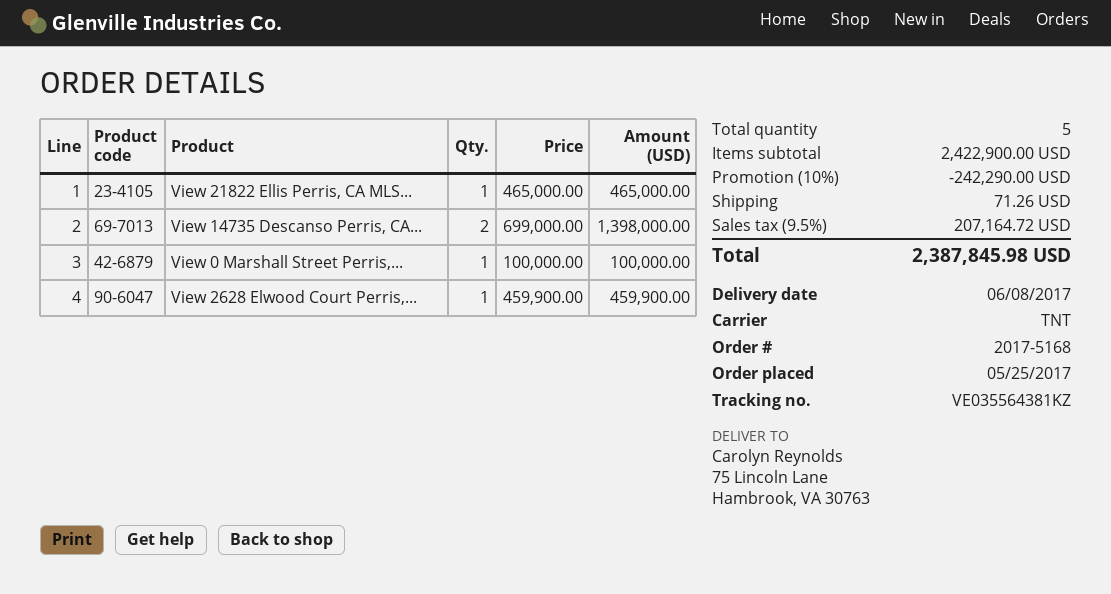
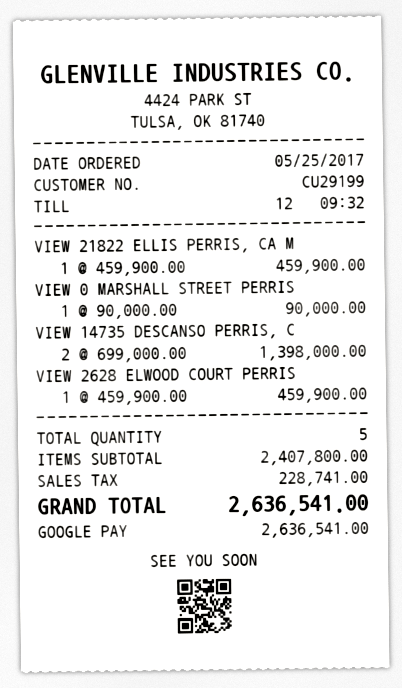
View 21822 Ellis Perris, CA MLS...: 1 x 465000.00 = 465000.00 -> 1 x 459900.00 = 459900.00
View 0 Marshall Street Perris,...: 1 x 100000.00 = 100000.00 -> 1 x 90000.00 = 90000.00
subtotal: 2422900.00 -> 2407800.00
discount: 10% = 242290.00 -> none
shipping: 71.26 -> none
tax: 207164.72 -> 228741.00
total: 2387845.98 -> 2636541.00

